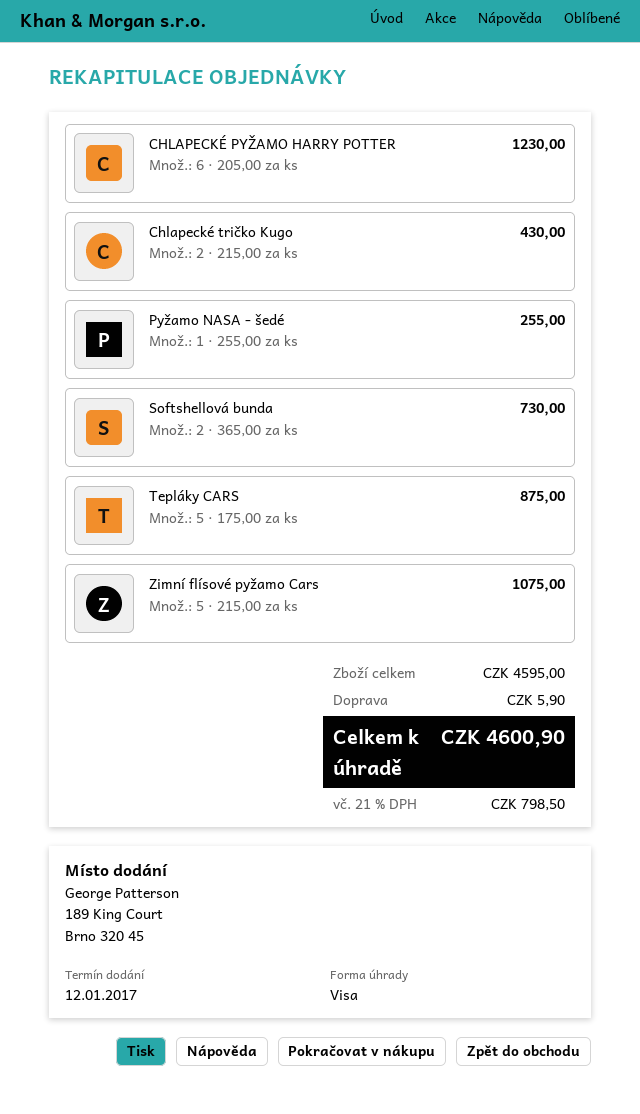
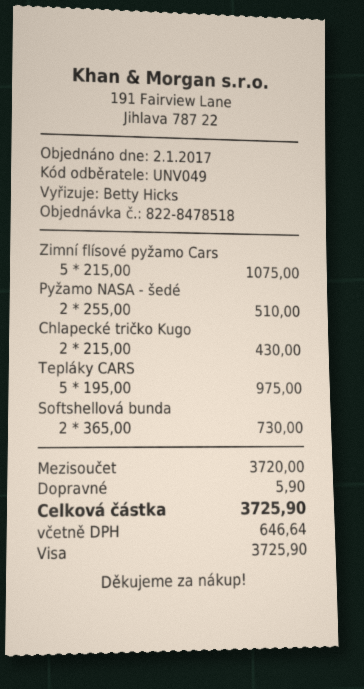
CHLAPECKÉ PYŽAMO HARRY POTTER: 6 x 205.00 = 1230.00 -> none
Pyžamo NASA - šedé: 1 x 255.00 = 255.00 -> 2 x 255.00 = 510.00
Tepláky CARS: 5 x 175.00 = 875.00 -> 5 x 195.00 = 975.00
subtotal: 4595.00 -> 3720.00
tax: 798.50 -> 646.64
total: 4600.90 -> 3725.90

